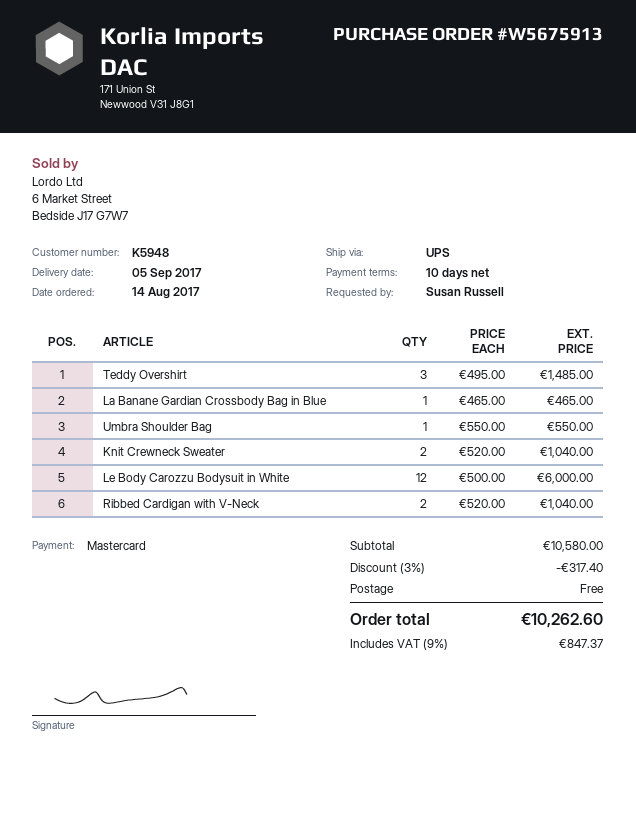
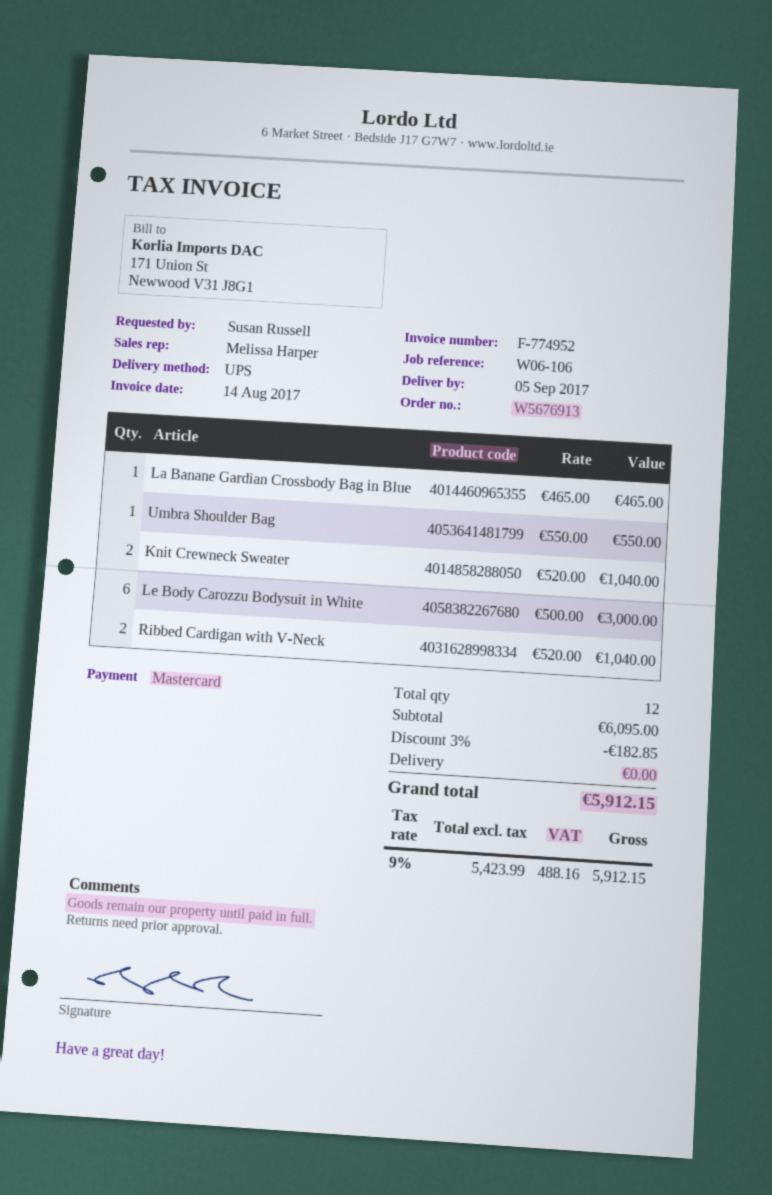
order number: W5675913 -> W5676913
Teddy Overshirt: 3 x 495.00 = 1485.00 -> none
Le Body Carozzu Bodysuit in White: 12 x 500.00 = 6000.00 -> 6 x 500.00 = 3000.00
subtotal: 10580.00 -> 6095.00
discount: 3% = 317.40 -> 3% = 182.85
tax: 9% = 847.37 -> 9% = 488.16
total: 10262.60 -> 5912.15

